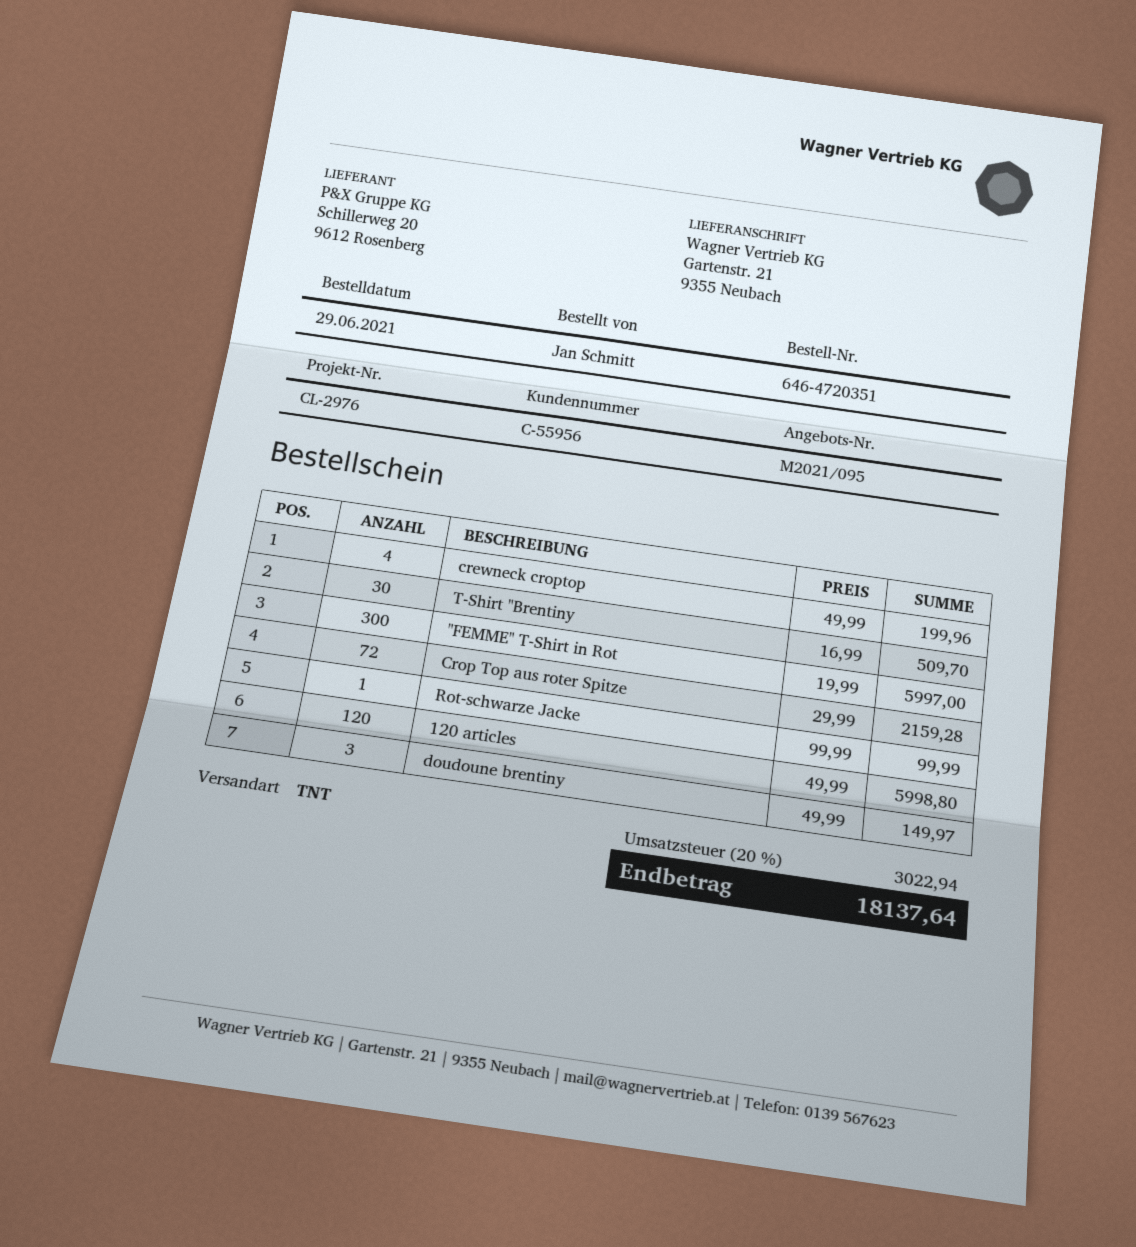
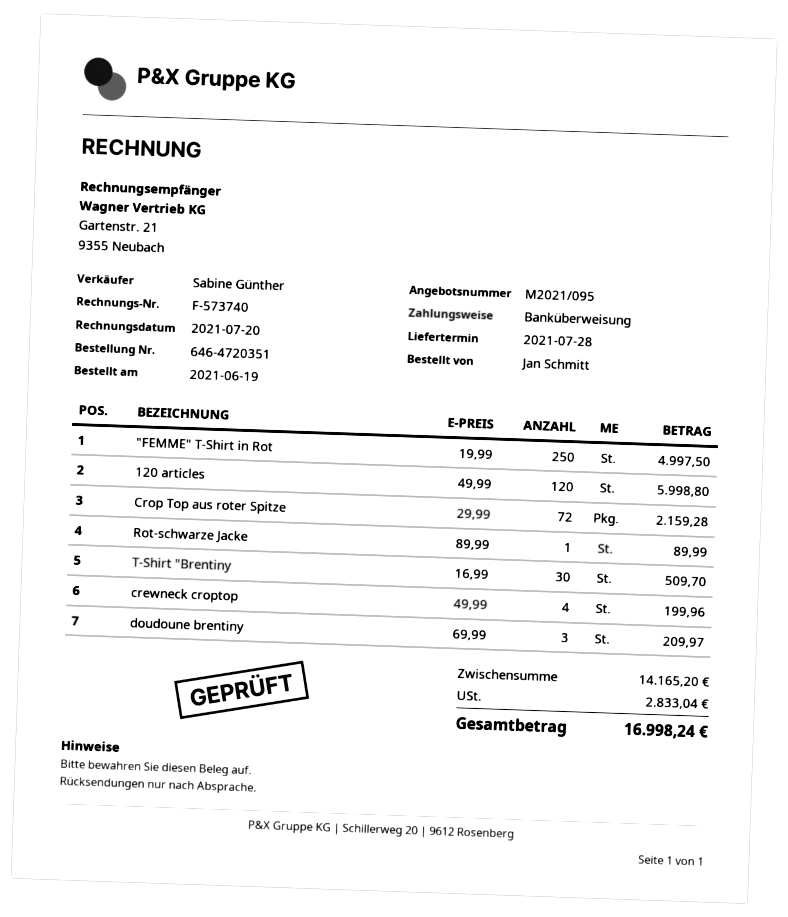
order date: 2021-06-29 -> 2021-06-19
"FEMME" T-Shirt in Rot: 300 x 19.99 = 5997.00 -> 250 x 19.99 = 4997.50
Rot-schwarze Jacke: 1 x 99.99 = 99.99 -> 1 x 89.99 = 89.99
doudoune brentiny: 3 x 49.99 = 149.97 -> 3 x 69.99 = 209.97
tax: 3022.94 -> 2833.04
total: 18137.64 -> 16998.24

